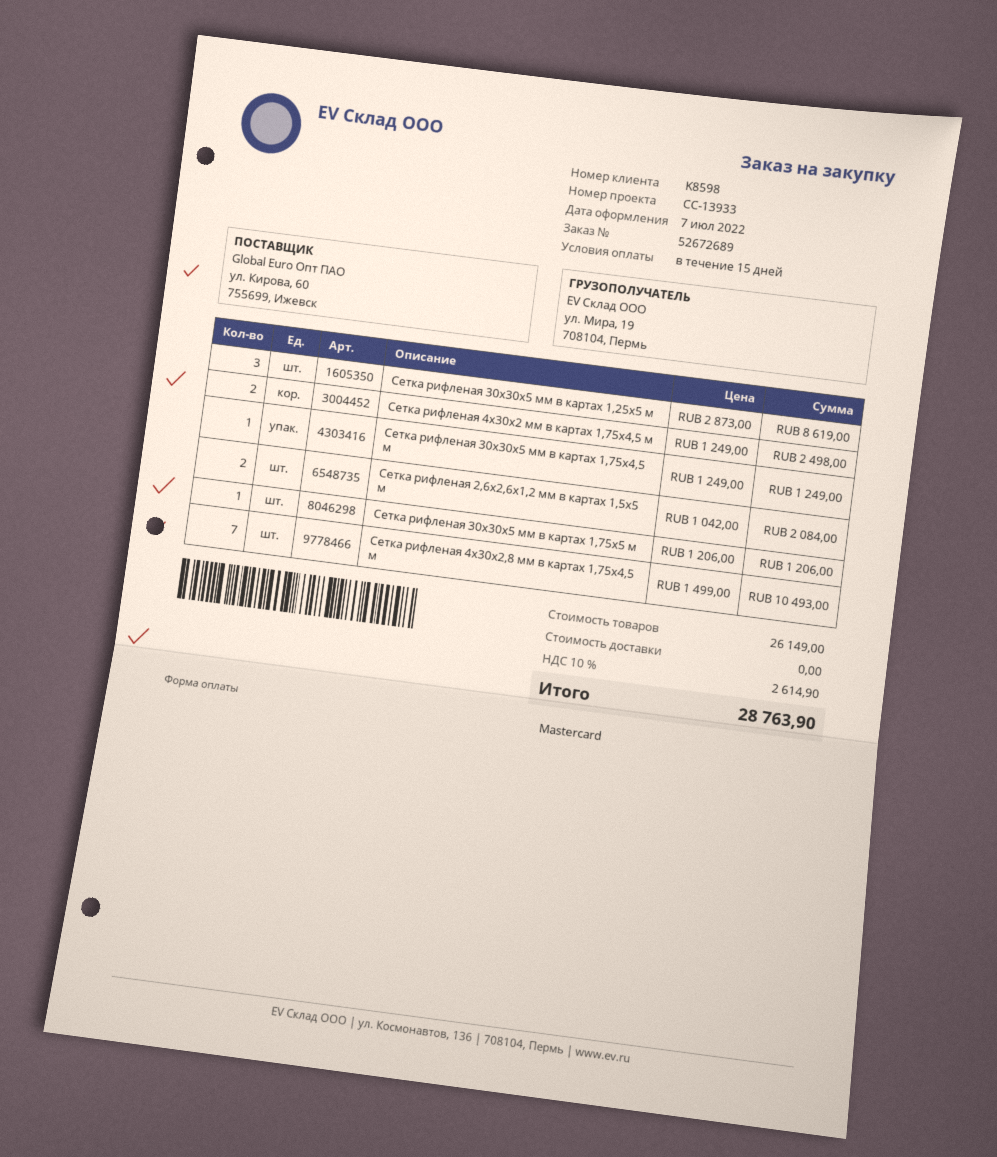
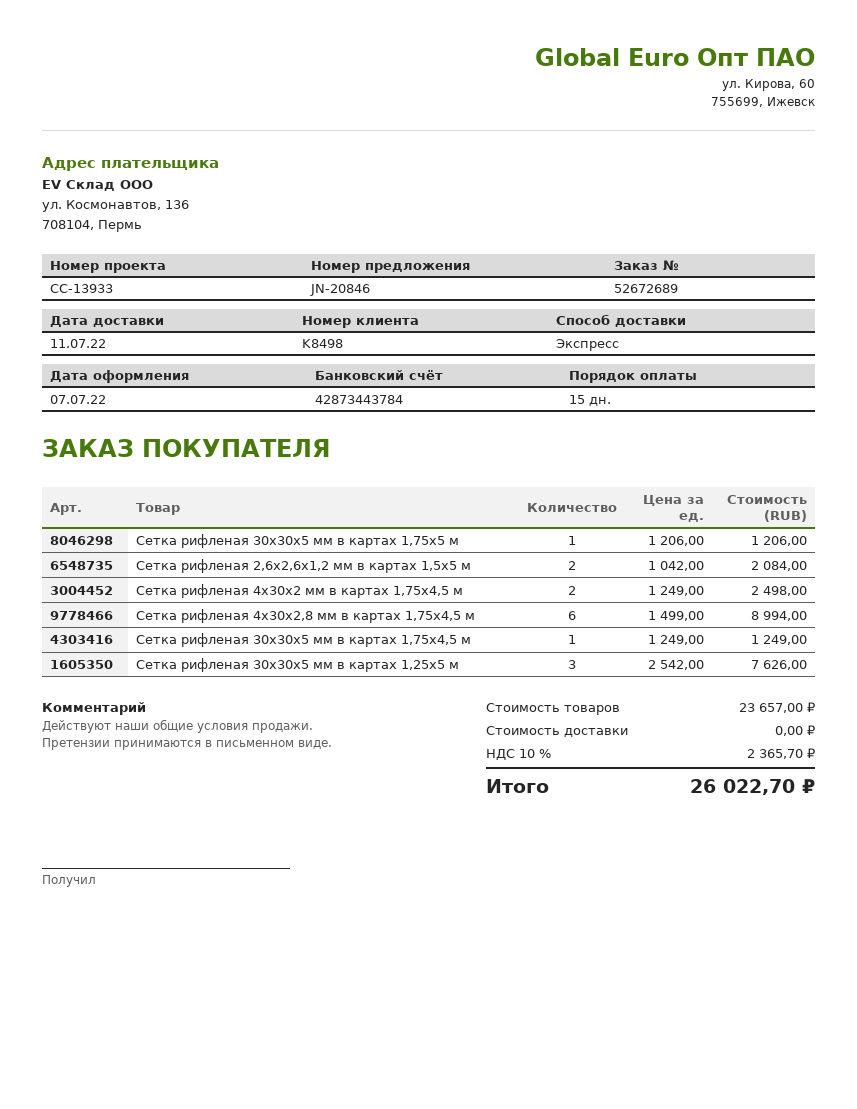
customer number: K8598 -> K8498
Сетка рифленая 30х30х5 мм в картах 1,25х5 м: 3 x 2873.00 = 8619.00 -> 3 x 2542.00 = 7626.00
Сетка рифленая 4х30х2,8 мм в картах 1,75х4,5 м: 7 x 1499.00 = 10493.00 -> 6 x 1499.00 = 8994.00
subtotal: 26149.00 -> 23657.00
tax: 10% = 2614.90 -> 10% = 2365.70
total: 28763.90 -> 26022.70

